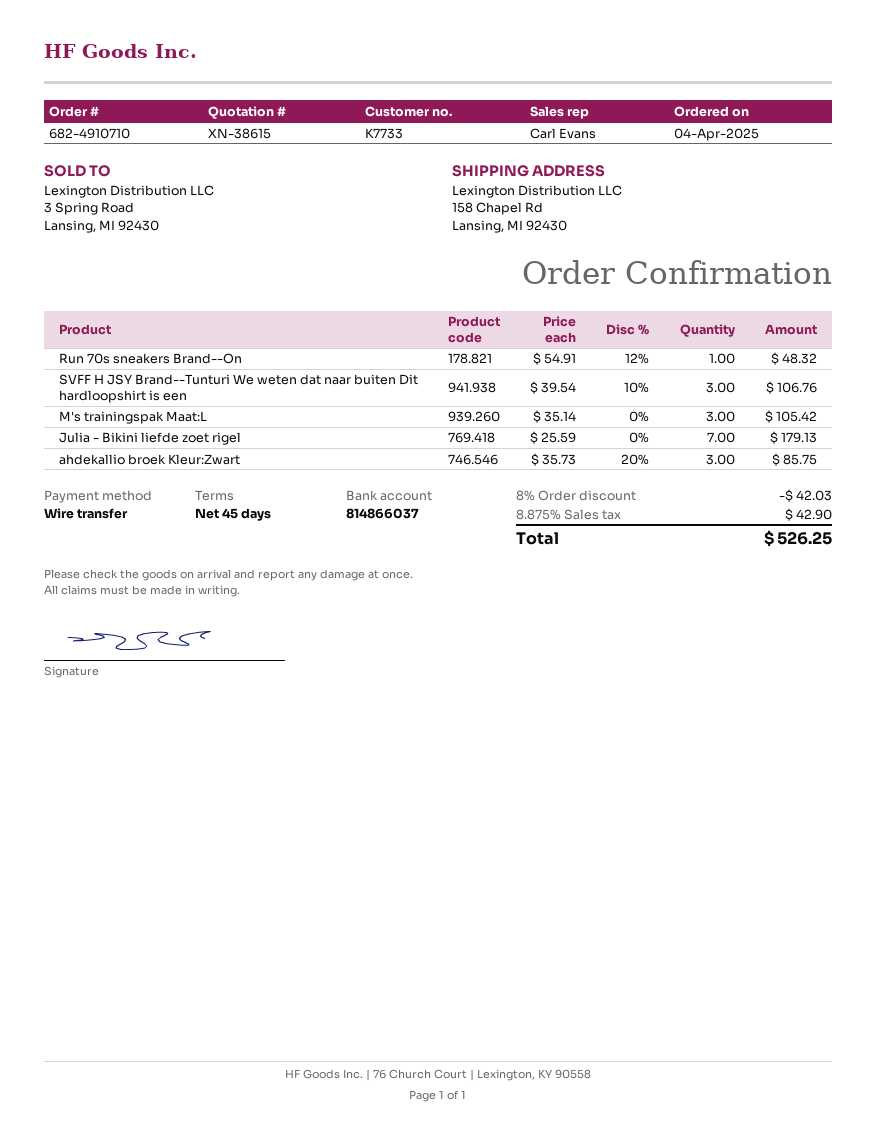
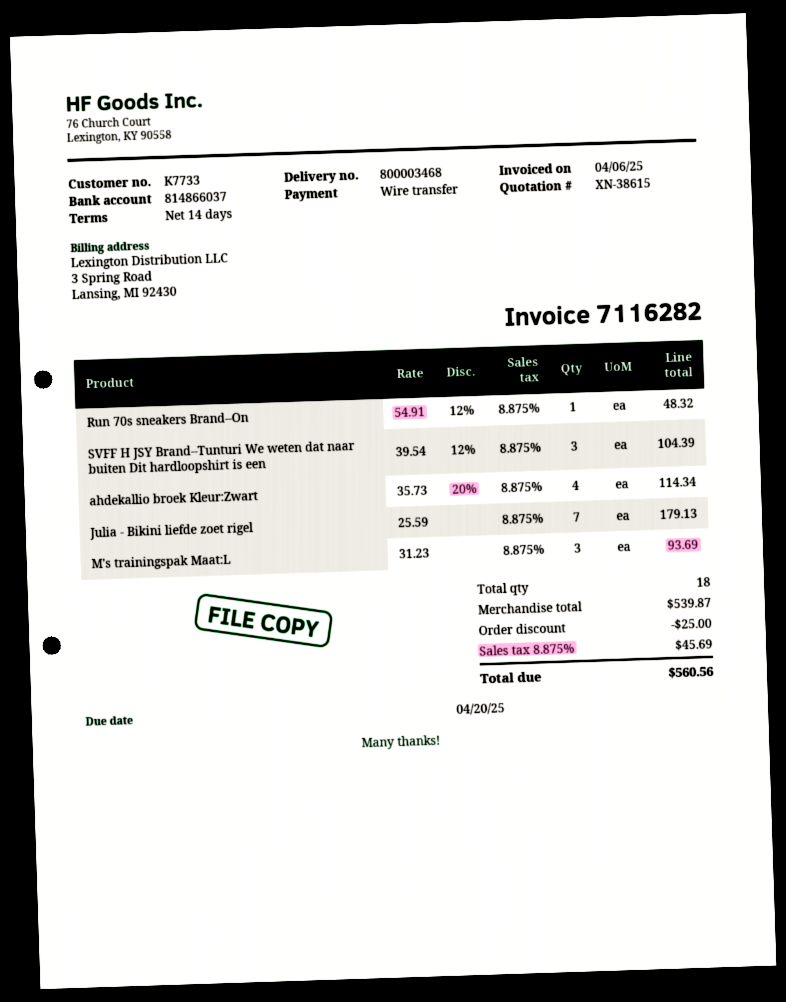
payment terms: 45 days -> 14 days
SVFF H JSY Brand--Tunturi We weten dat naar buiten Dit hardloopshirt is een: 3 x 39.54 - 10% = 106.76 -> 3 x 39.54 - 12% = 104.39
M's trainingspak Maat:L: 3 x 35.14 = 105.42 -> 3 x 31.23 = 93.69
ahdekallio broek Kleur:Zwart: 3 x 35.73 - 20% = 85.75 -> 4 x 35.73 - 20% = 114.34
discount: 42.03 -> 25.00
tax: 8.875% = 42.90 -> 8.875% = 45.69
total: 526.25 -> 560.56

